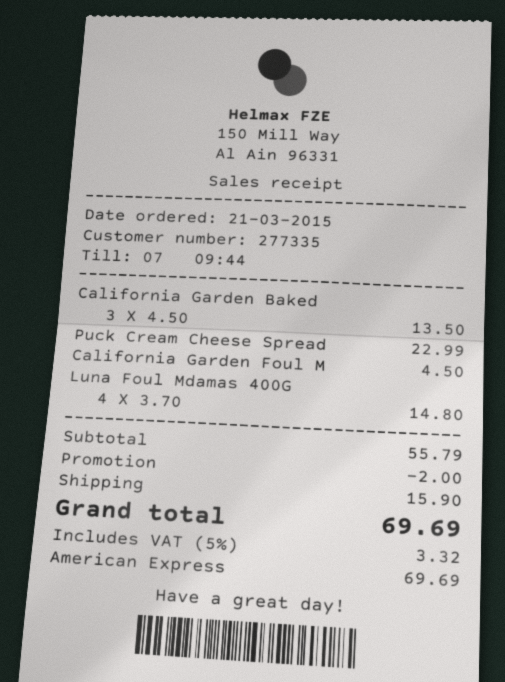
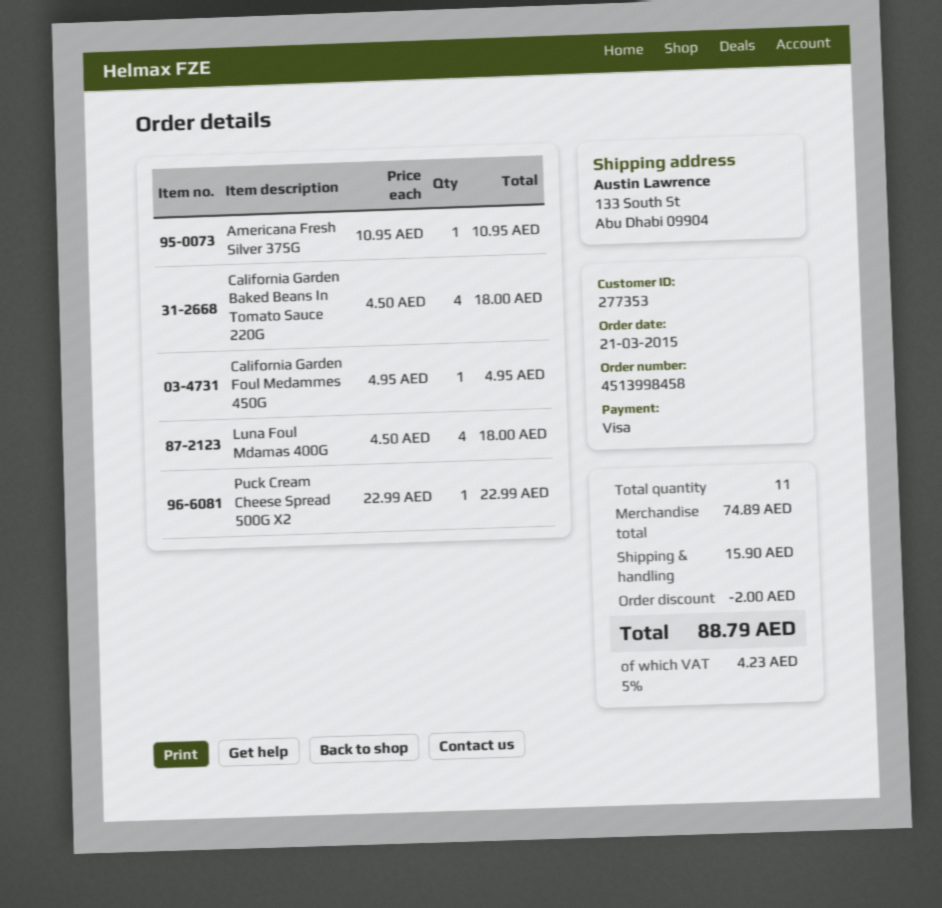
customer number: 277335 -> 277353
payment method: American Express -> Visa
California Garden Baked: 3 x 4.50 = 13.50 -> 4 x 4.50 = 18.00
California Garden Foul M: 1 x 4.50 = 4.50 -> 1 x 4.95 = 4.95
Luna Foul Mdamas 400G: 4 x 3.70 = 14.80 -> 4 x 4.50 = 18.00
Americana Fresh Silver 375G: none -> 1 x 10.95 = 10.95
subtotal: 55.79 -> 74.89
tax: 5% = 3.32 -> 5% = 4.23
total: 69.69 -> 88.79

